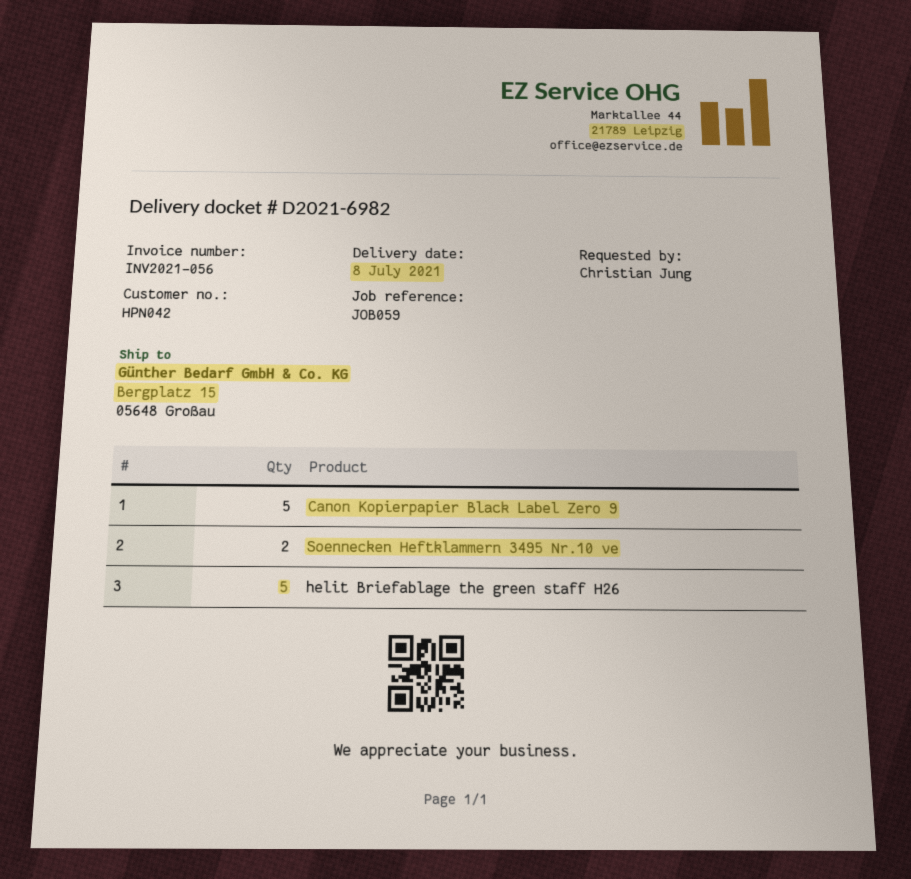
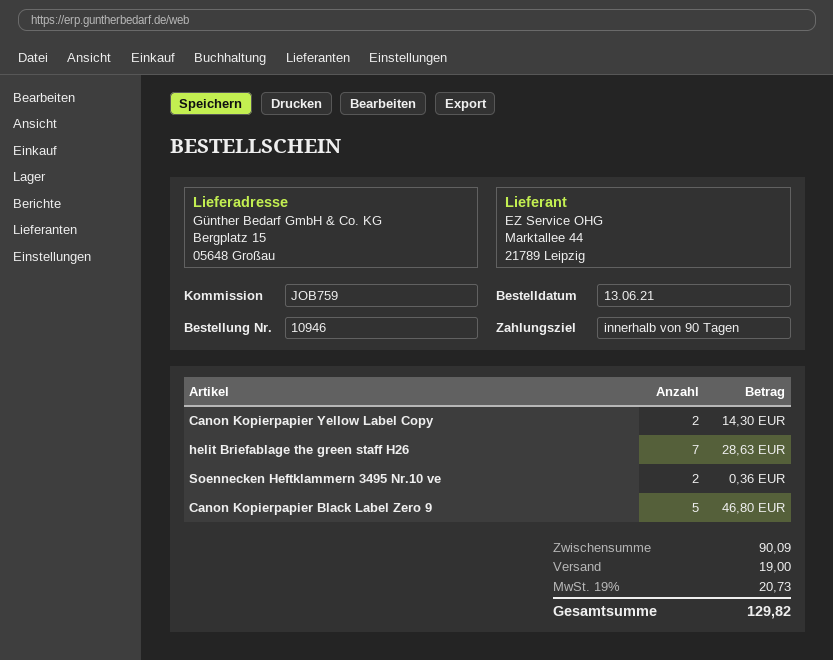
reference: JOB059 -> JOB759
helit Briefablage the green staff H26: 5 -> 7
Canon Kopierpapier Yellow Label Copy: none -> 2

